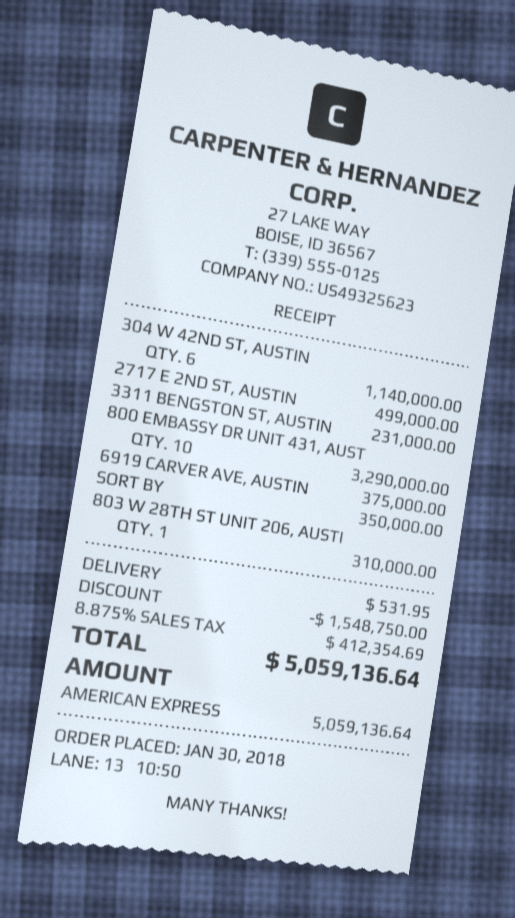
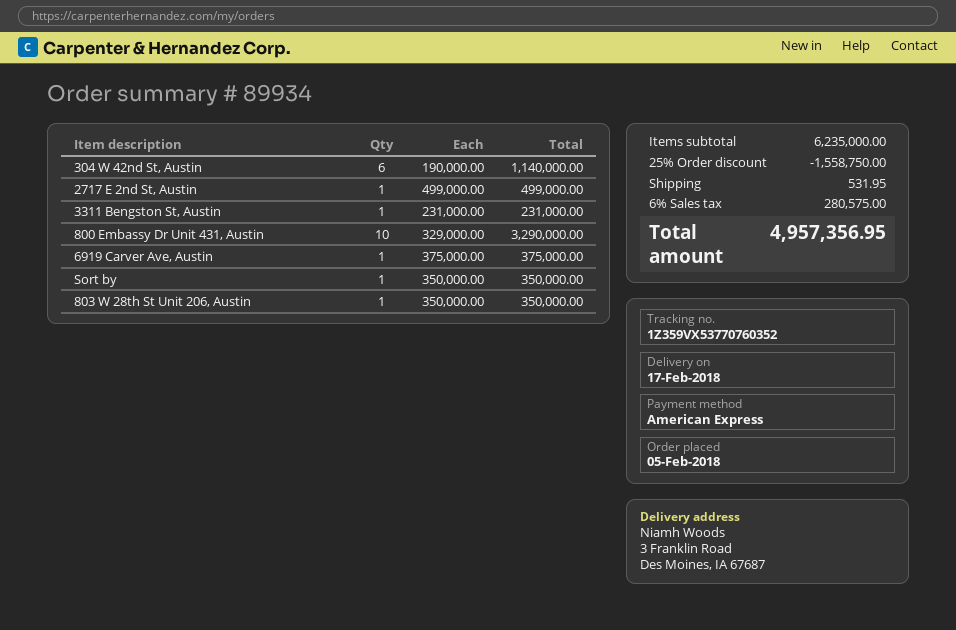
order date: 2018-01-30 -> 2018-02-05
803 W 28TH ST UNIT 206, AUSTI: 1 for 310000.00 -> 1 for 350000.00
discount: 1548750.00 -> 1558750.00
tax: 8.875% = 412354.69 -> 6% = 280575.00
total: 5059136.64 -> 4957356.95

